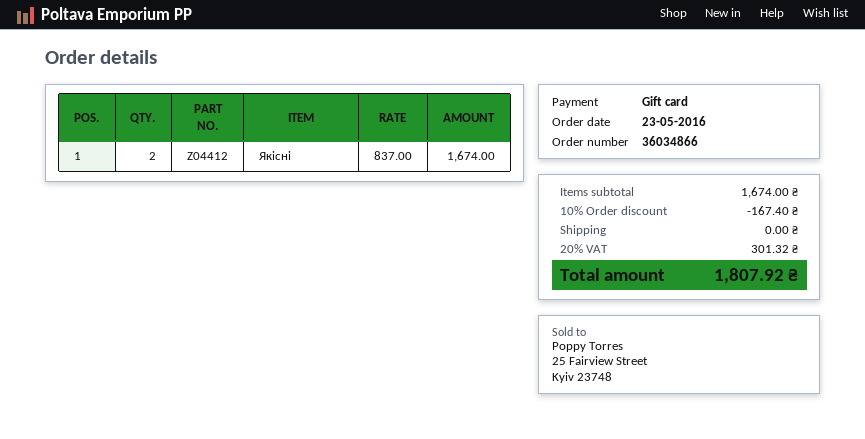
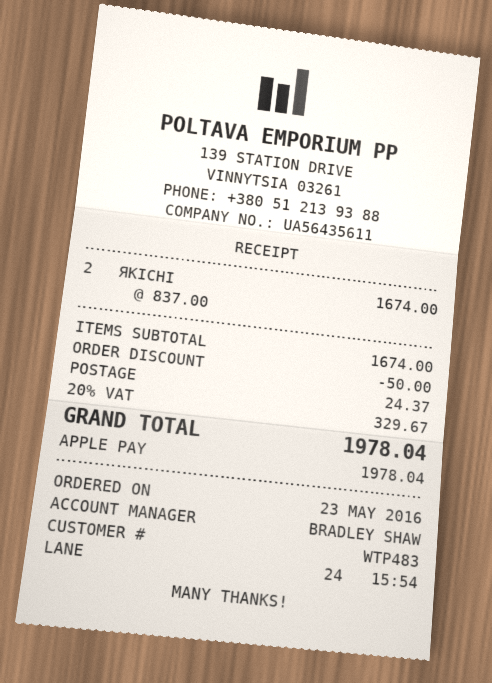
payment method: gift card -> Apple Pay
discount: 167.40 -> 50.00
shipping: 0.00 -> 24.37
tax: 20% = 301.32 -> 20% = 329.67
total: 1807.92 -> 1978.04

